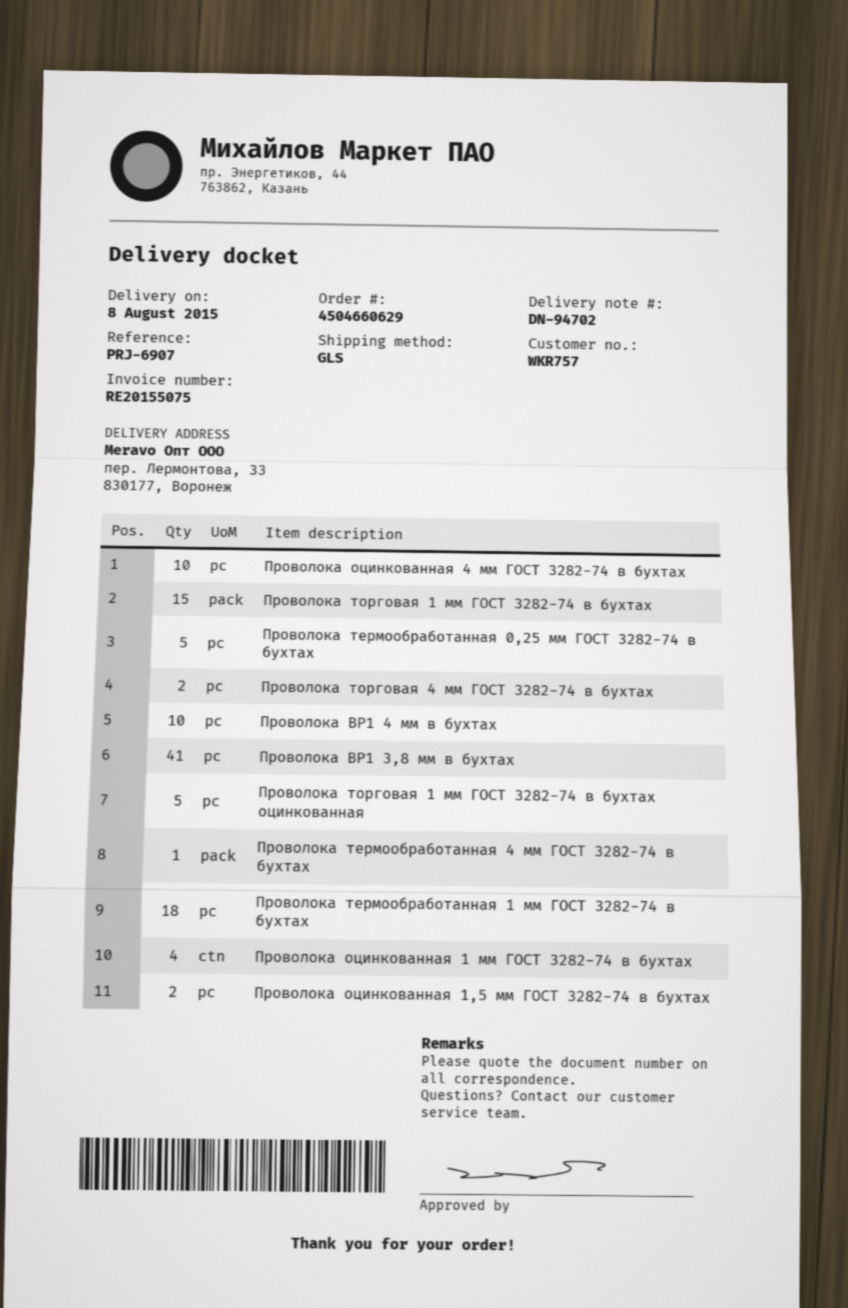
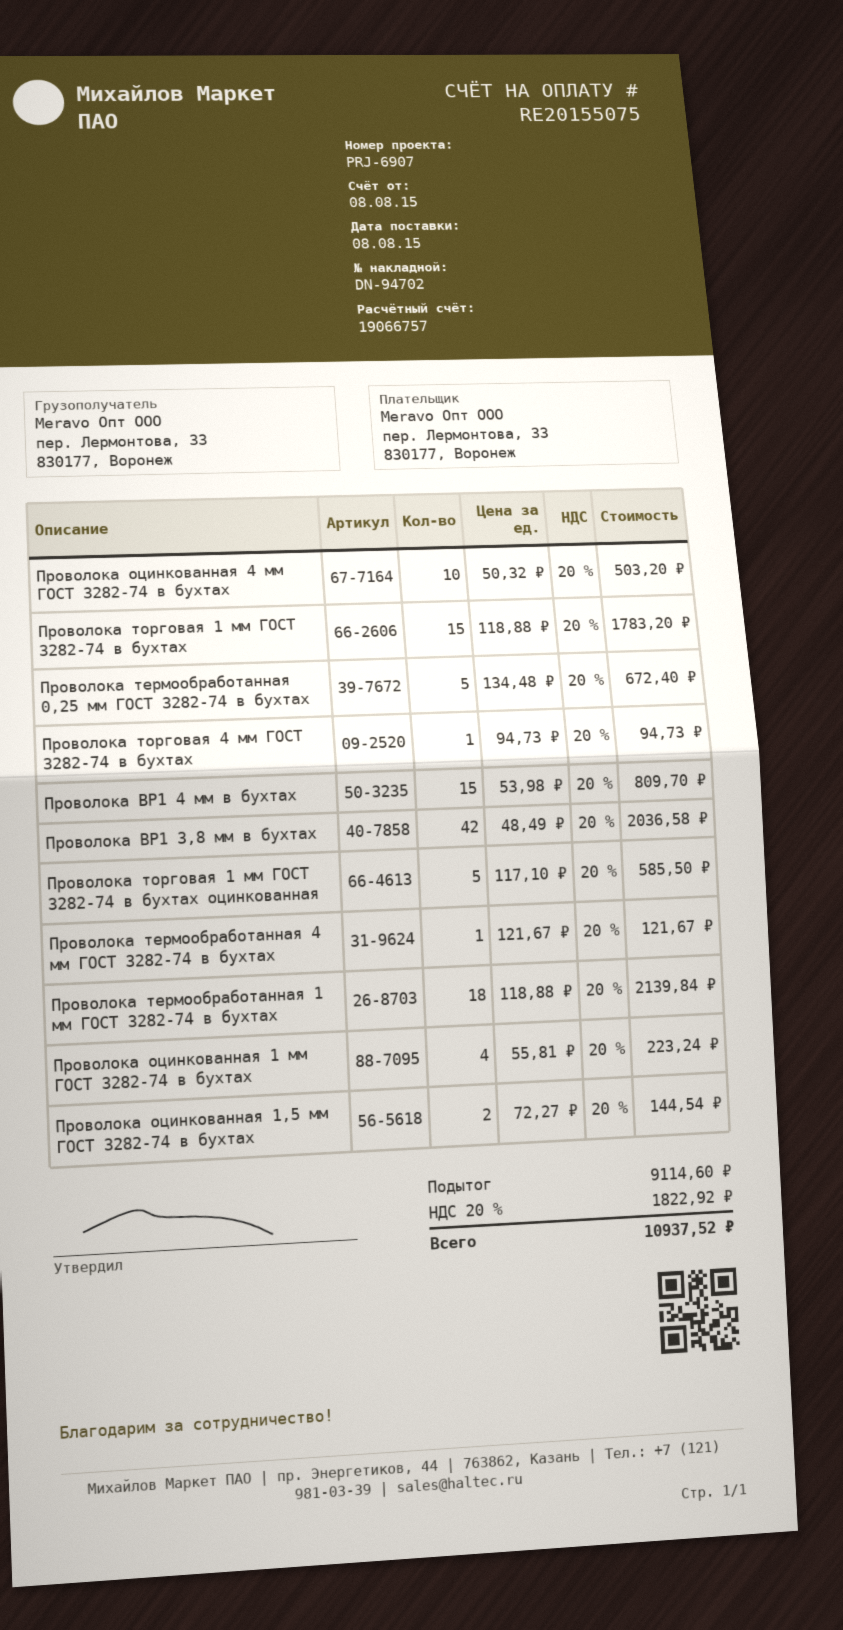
Проволока торговая 4 мм ГОСТ 3282-74 в бухтах: 2 -> 1
Проволока ВР1 4 мм в бухтах: 10 -> 15
Проволока ВР1 3,8 мм в бухтах: 41 -> 42

